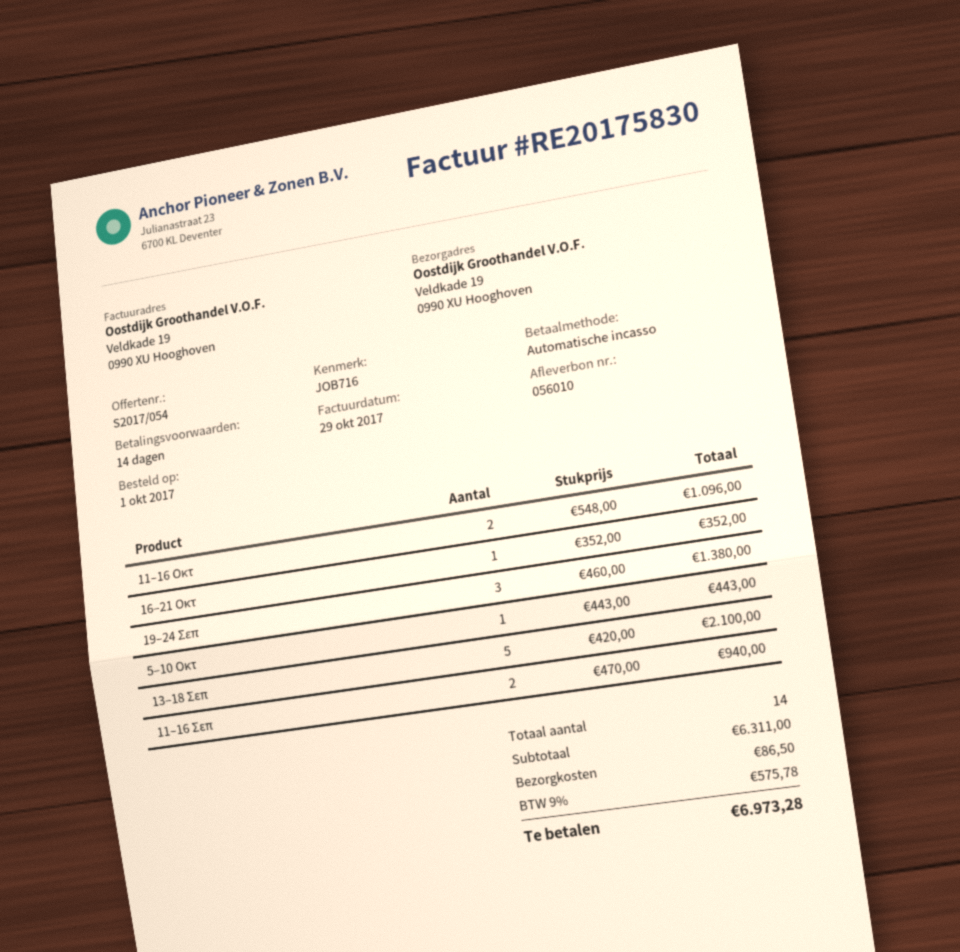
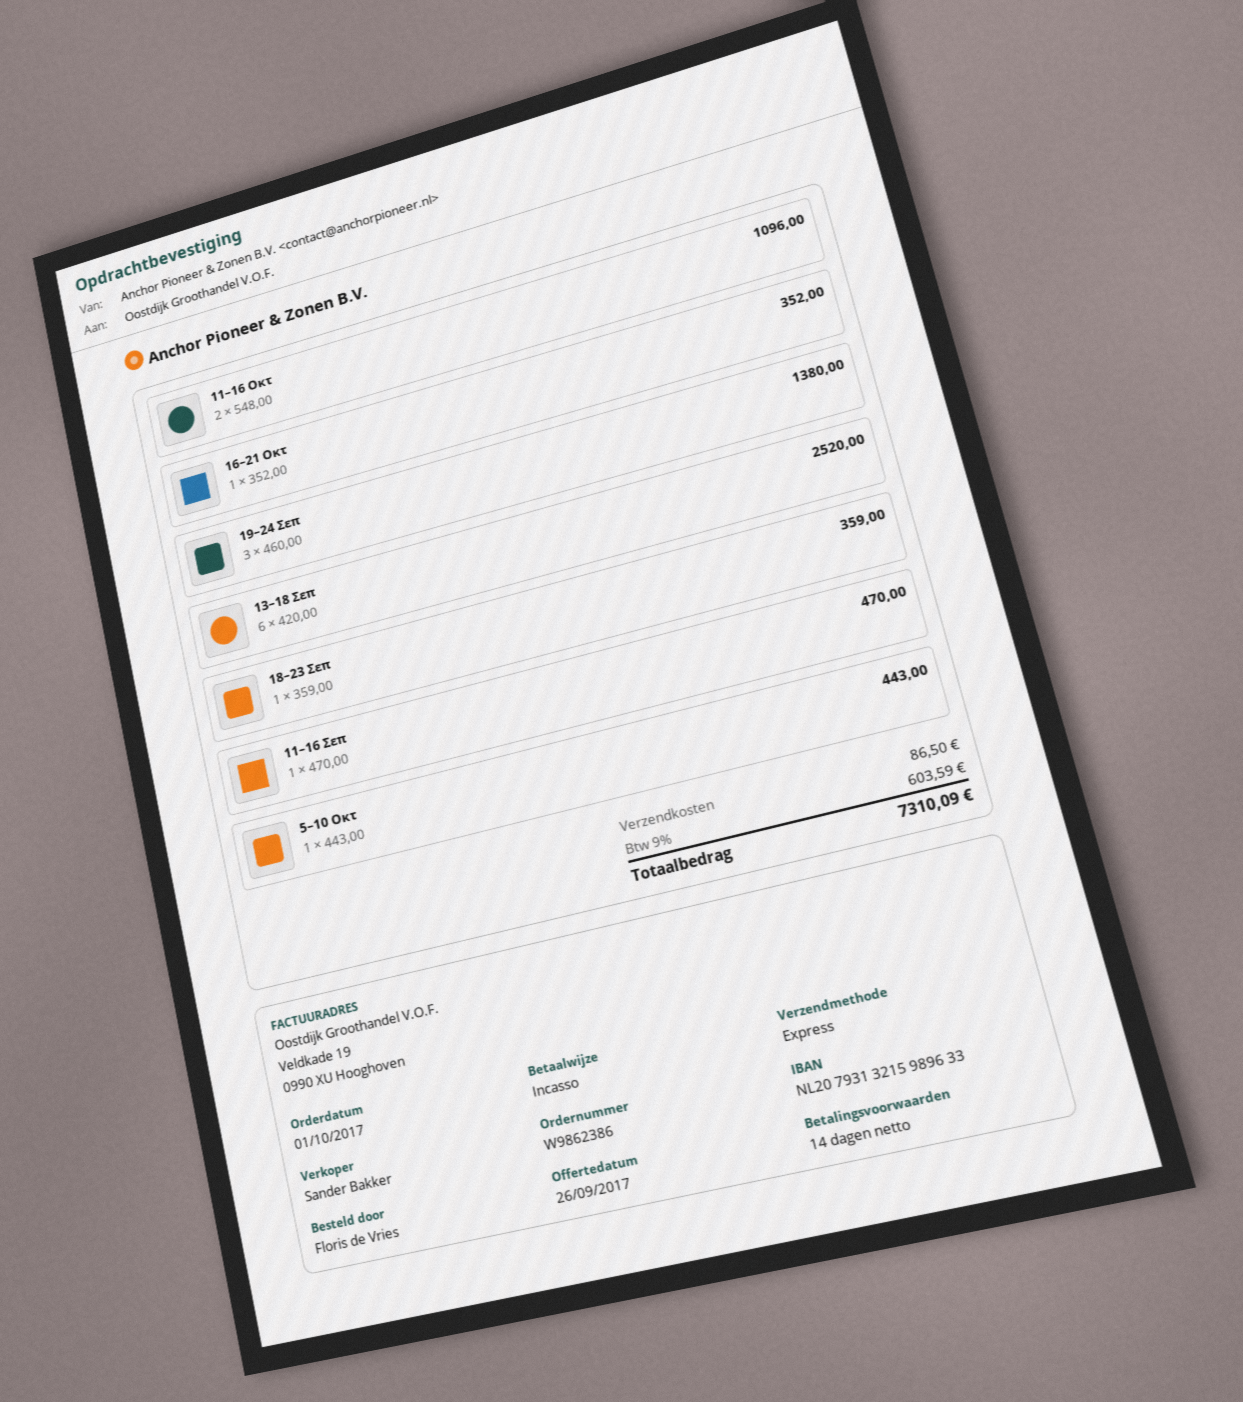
13–18 Σεπ: 5 x 420.00 = 2100.00 -> 6 x 420.00 = 2520.00
11–16 Σεπ: 2 x 470.00 = 940.00 -> 1 x 470.00 = 470.00
18–23 Σεπ: none -> 1 x 359.00 = 359.00
tax: 9% = 575.78 -> 9% = 603.59
total: 6973.28 -> 7310.09

